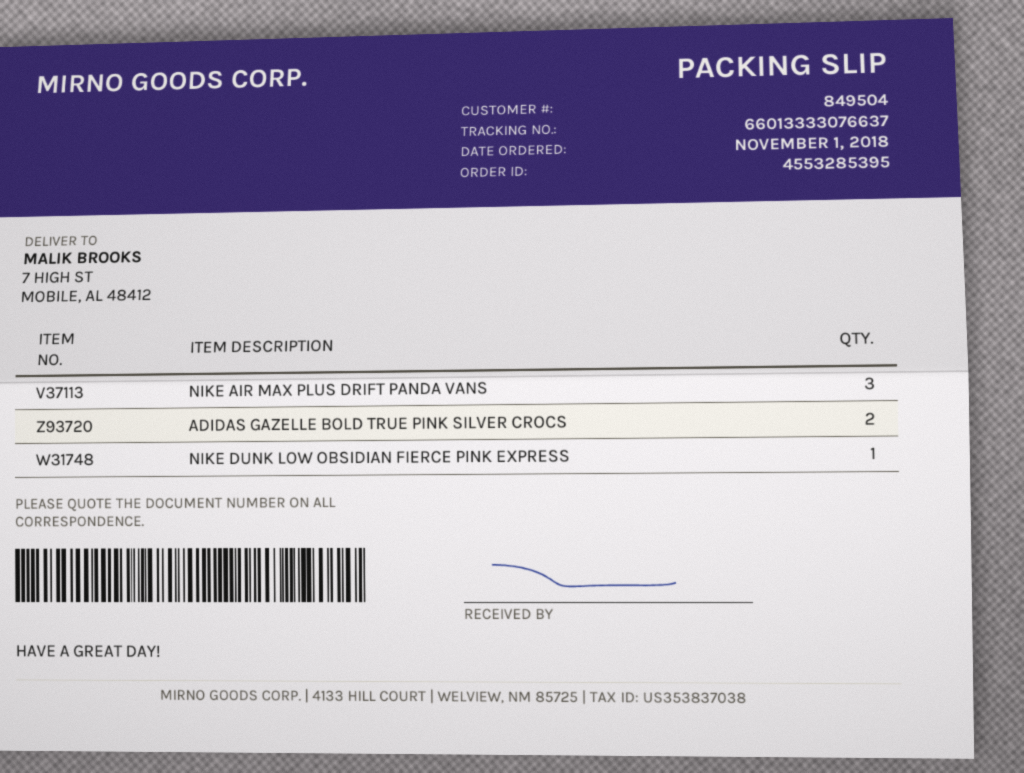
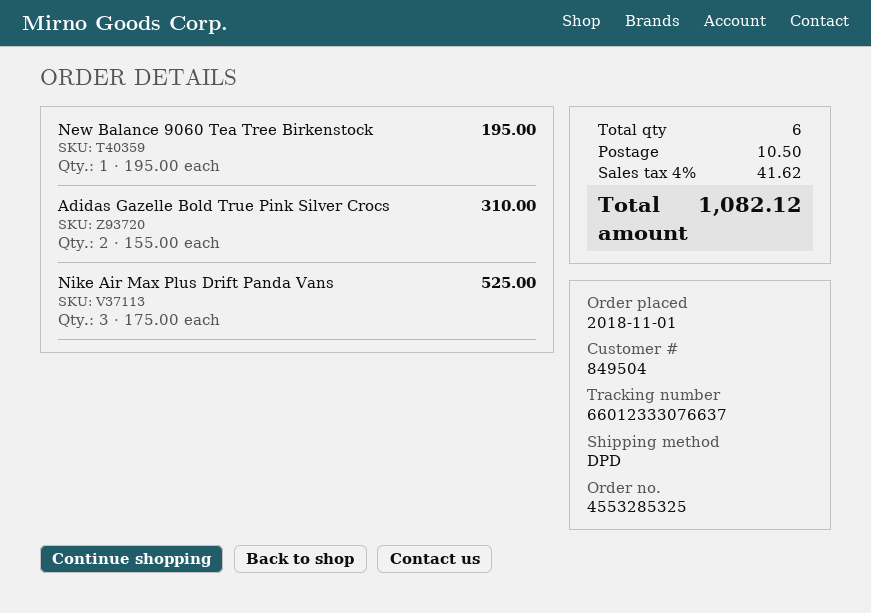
order number: 4553285395 -> 4553285325
tracking number: 66013333076637 -> 66012333076637
NIKE DUNK LOW OBSIDIAN FIERCE PINK EXPRESS: 1 -> none
New Balance 9060 Tea Tree Birkenstock: none -> 1

